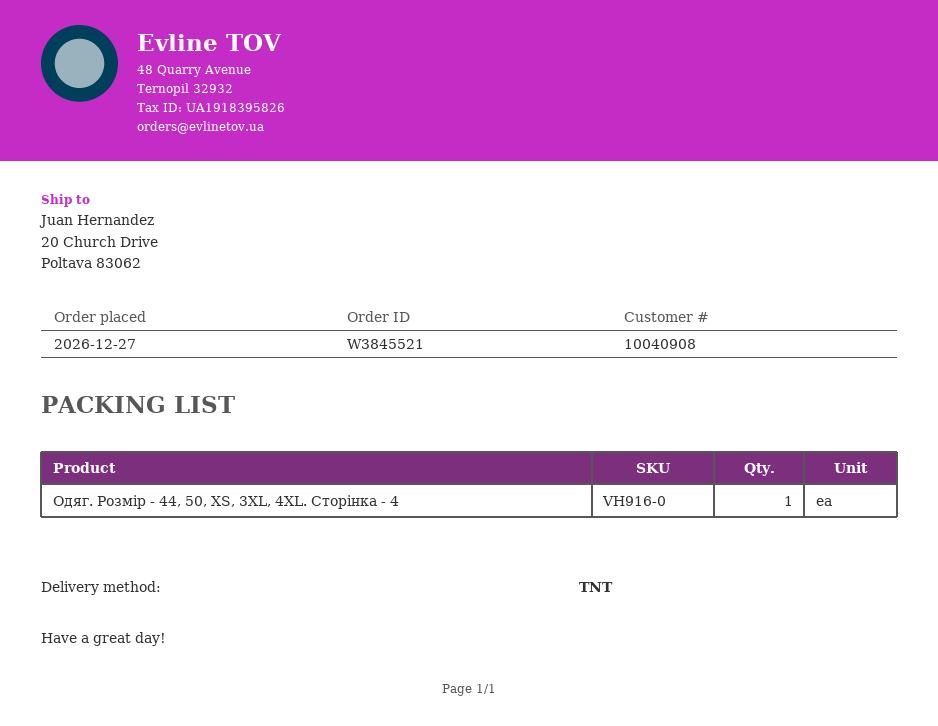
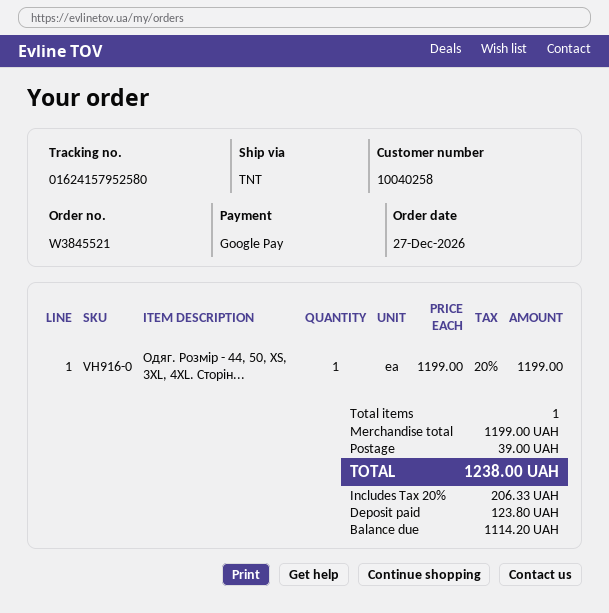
customer number: 10040908 -> 10040258

